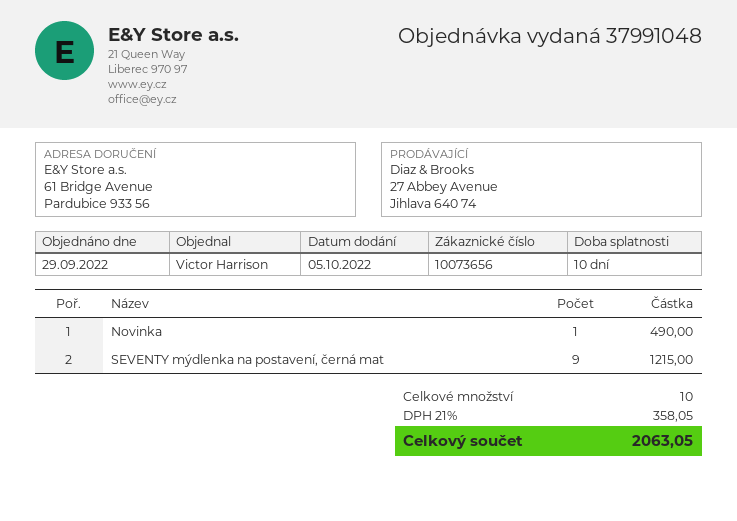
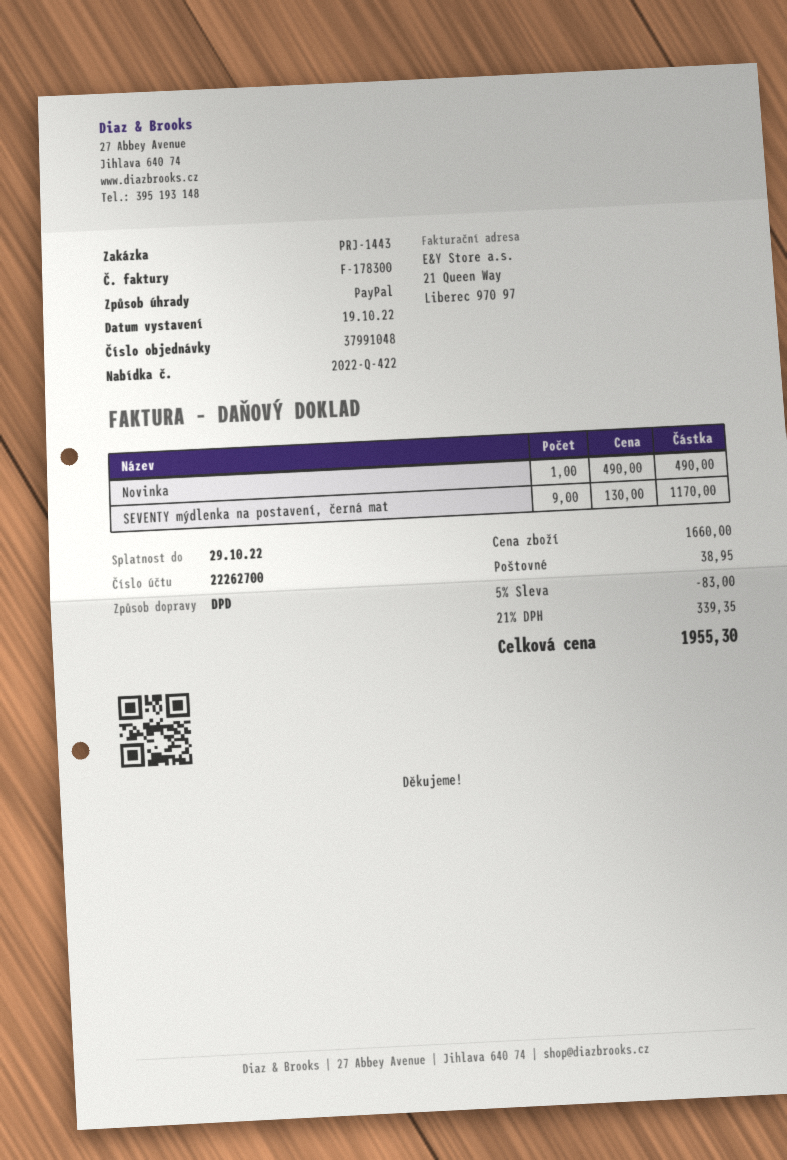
SEVENTY mýdlenka na postavení, černá mat: 9 for 1215.00 -> 9 for 1170.00
discount: none -> 5% = 83.00
shipping: none -> 38.95
tax: 21% = 358.05 -> 21% = 339.35
total: 2063.05 -> 1955.30

